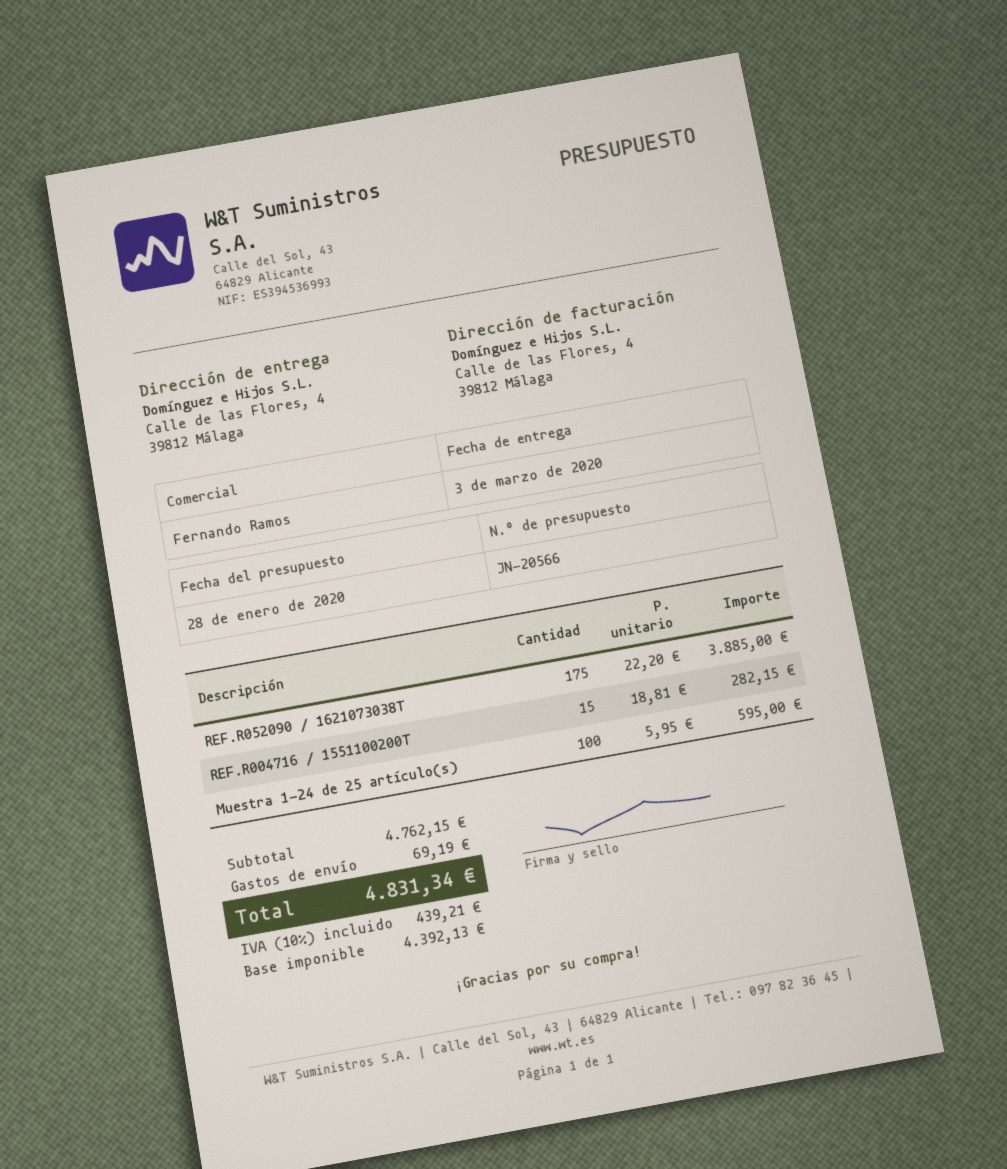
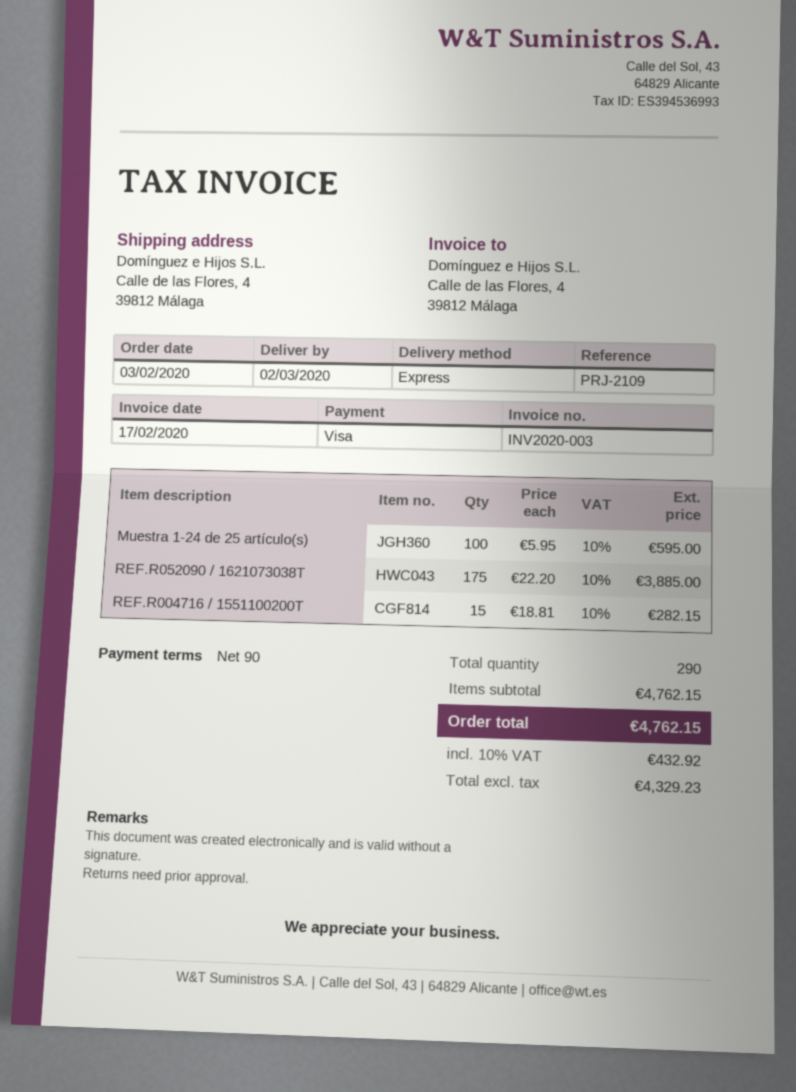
delivery date: 2020-03-03 -> 2020-03-02
shipping: 69.19 -> none
net: 4392.13 -> 4329.23
tax: 10% = 439.21 -> 10% = 432.92
total: 4831.34 -> 4762.15

